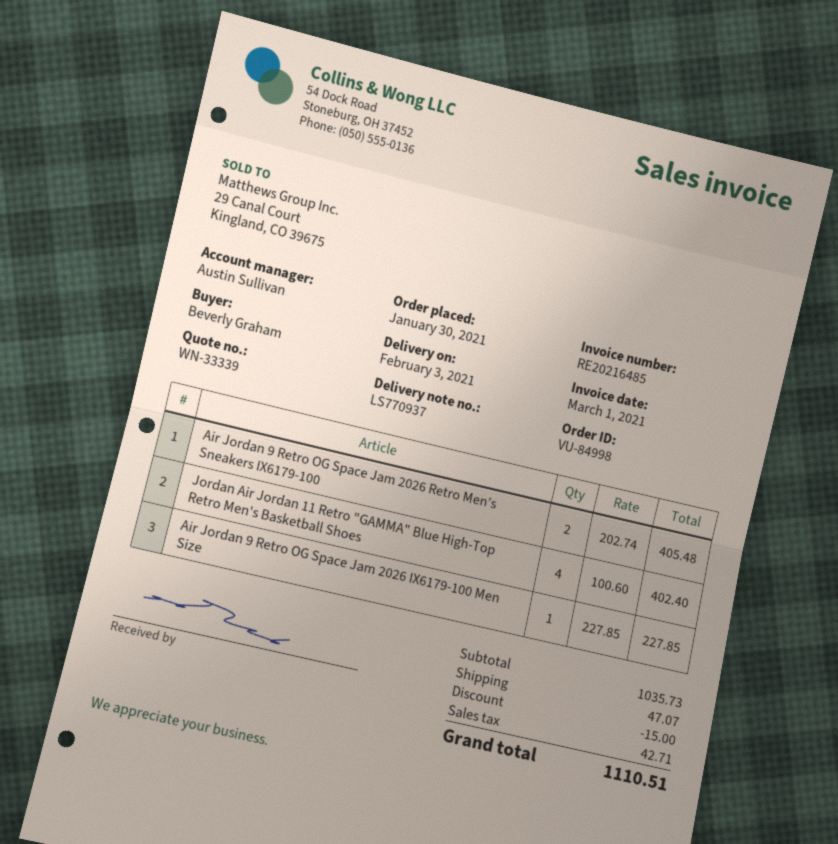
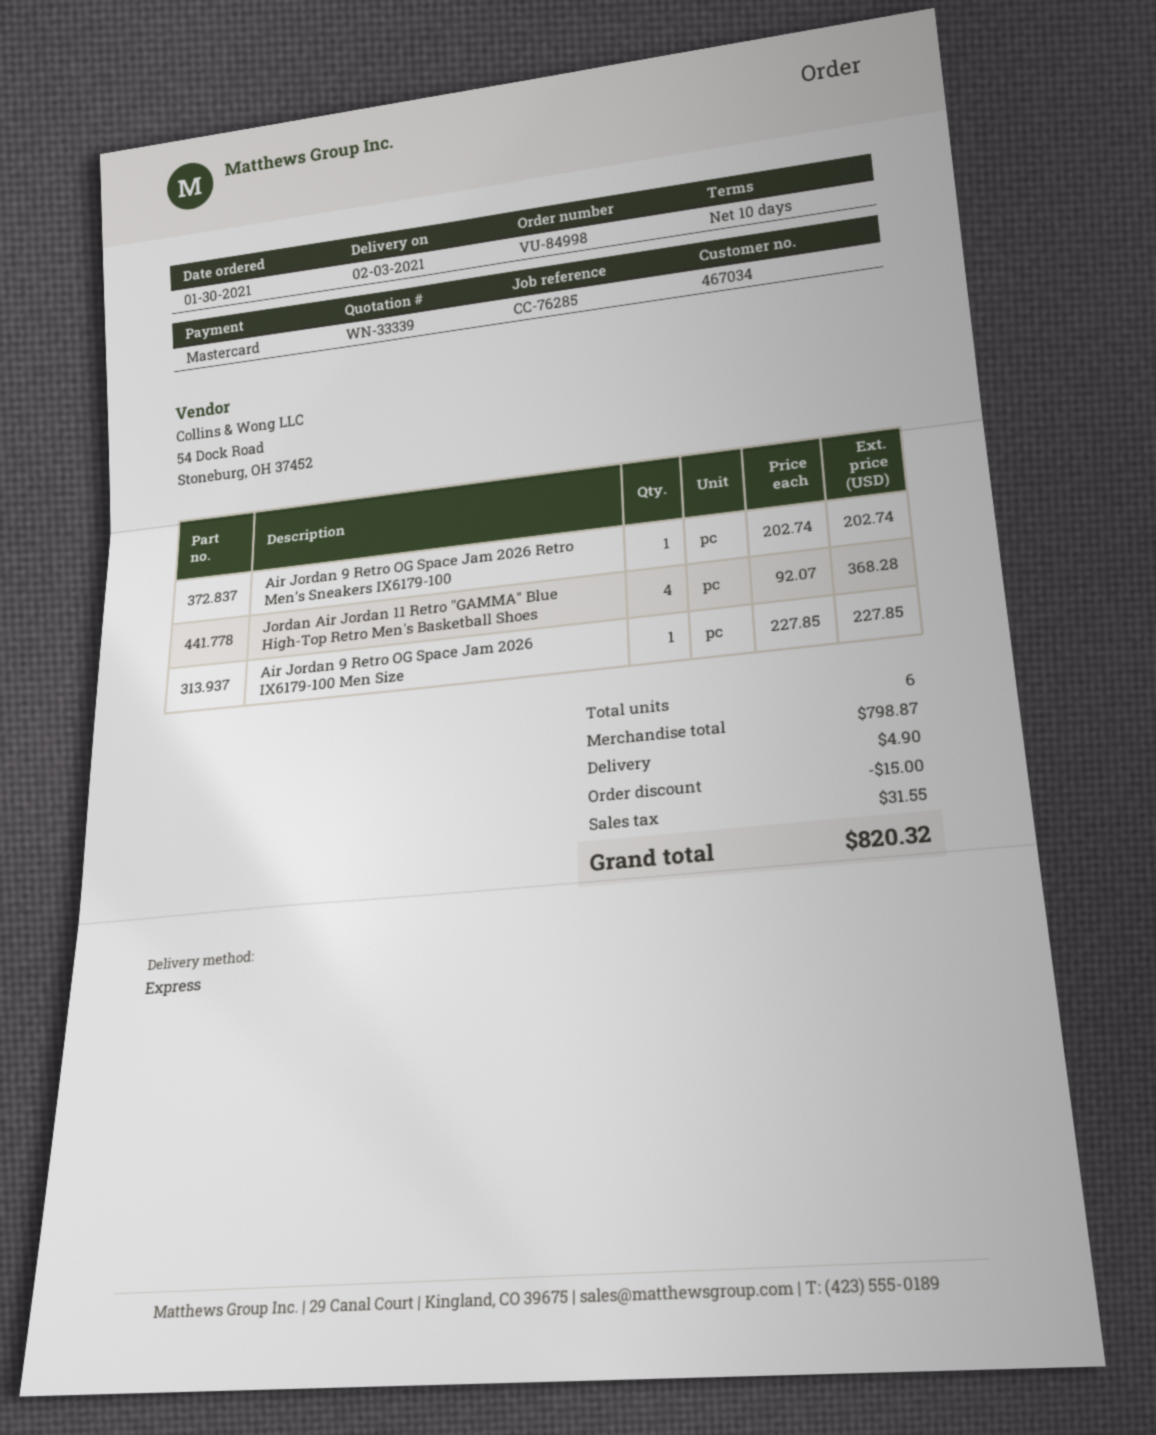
Air Jordan 9 Retro OG Space Jam 2026 Retro Men’s Sneakers IX6179-100: 2 x 202.74 = 405.48 -> 1 x 202.74 = 202.74
Jordan Air Jordan 11 Retro "GAMMA" Blue High-Top Retro Men's Basketball Shoes: 4 x 100.60 = 402.40 -> 4 x 92.07 = 368.28
subtotal: 1035.73 -> 798.87
shipping: 47.07 -> 4.90
tax: 42.71 -> 31.55
total: 1110.51 -> 820.32

